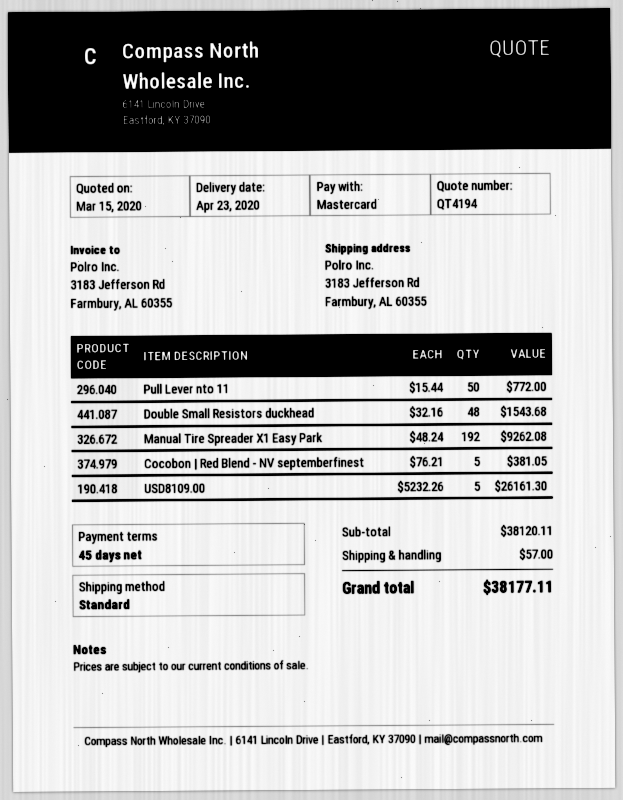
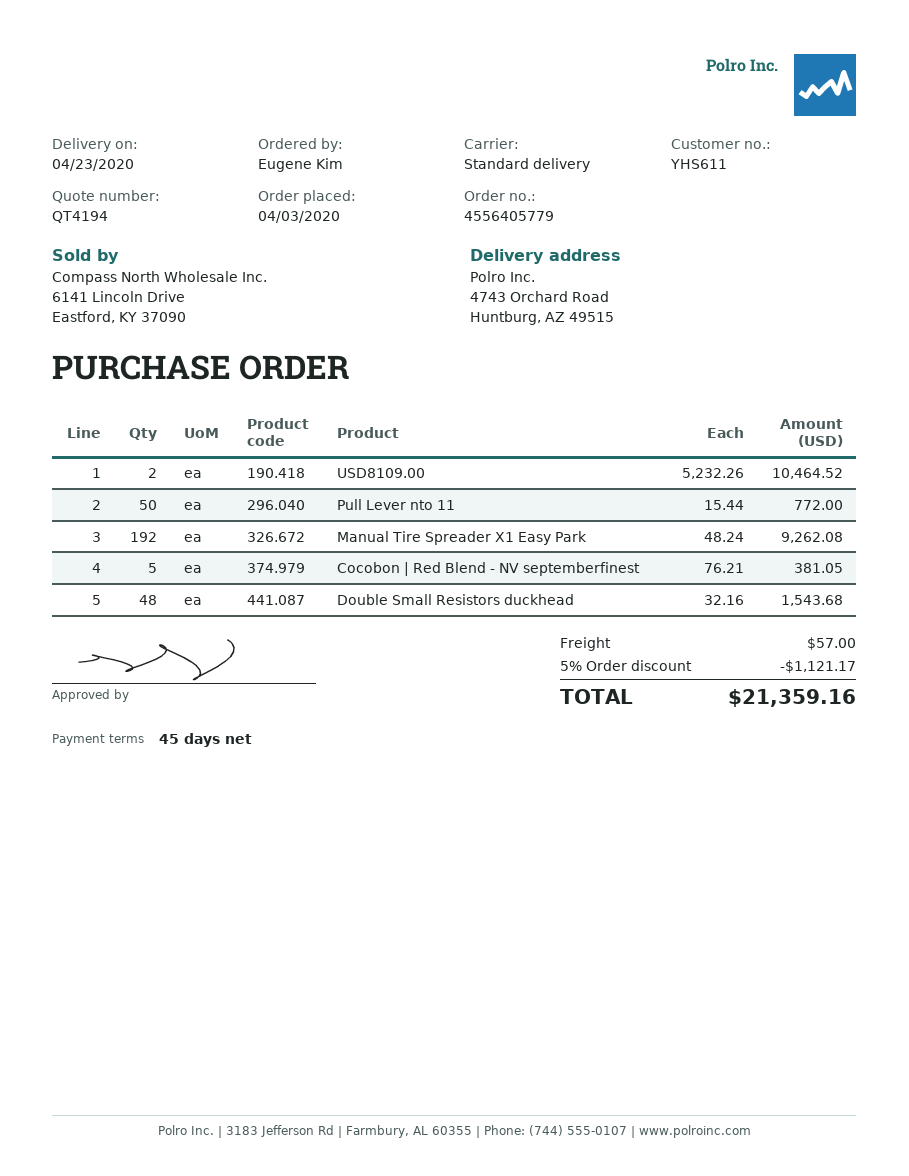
ship to: 3183 Jefferson Rd, Farmbury, AL 60355 -> 4743 Orchard Road, Huntburg, AZ 49515
USD8109.00: 5 x 5232.26 = 26161.30 -> 2 x 5232.26 = 10464.52
discount: none -> 5% = 1121.17
total: 38177.11 -> 21359.16

